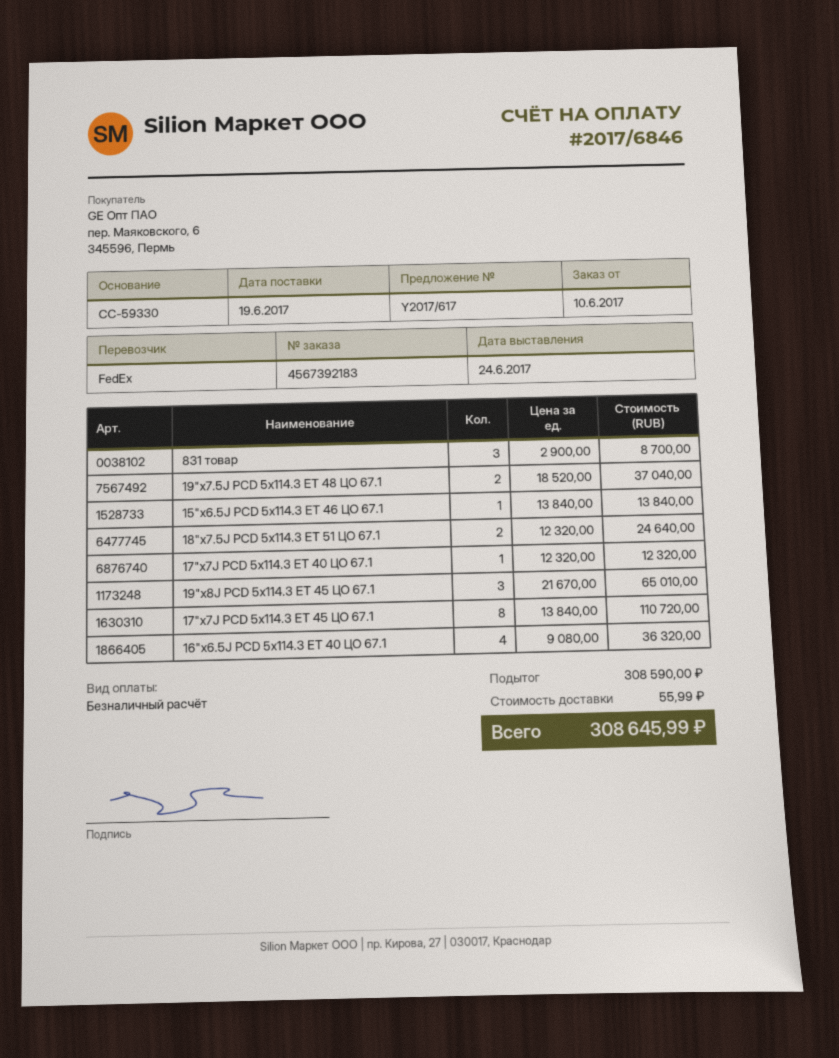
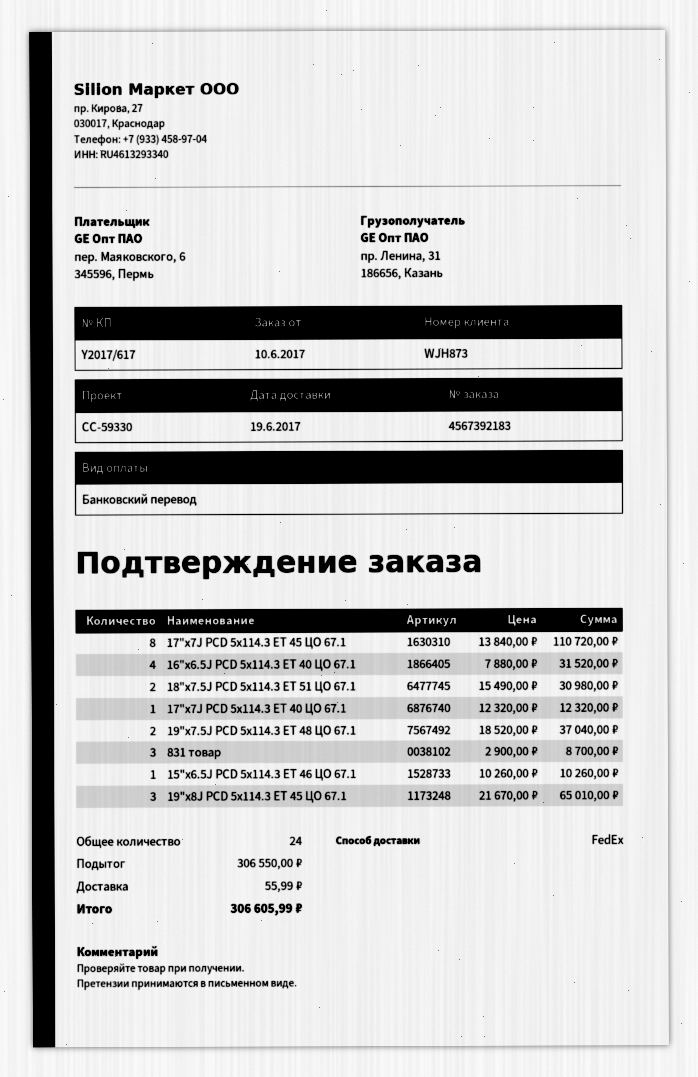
15"x6.5J PCD 5x114.3 ЕТ 46 ЦО 67.1: 1 x 13840.00 = 13840.00 -> 1 x 10260.00 = 10260.00
18"x7.5J PCD 5x114.3 ЕТ 51 ЦО 67.1: 2 x 12320.00 = 24640.00 -> 2 x 15490.00 = 30980.00
16"x6.5J PCD 5x114.3 ЕТ 40 ЦО 67.1: 4 x 9080.00 = 36320.00 -> 4 x 7880.00 = 31520.00
subtotal: 308590.00 -> 306550.00
total: 308645.99 -> 306605.99

